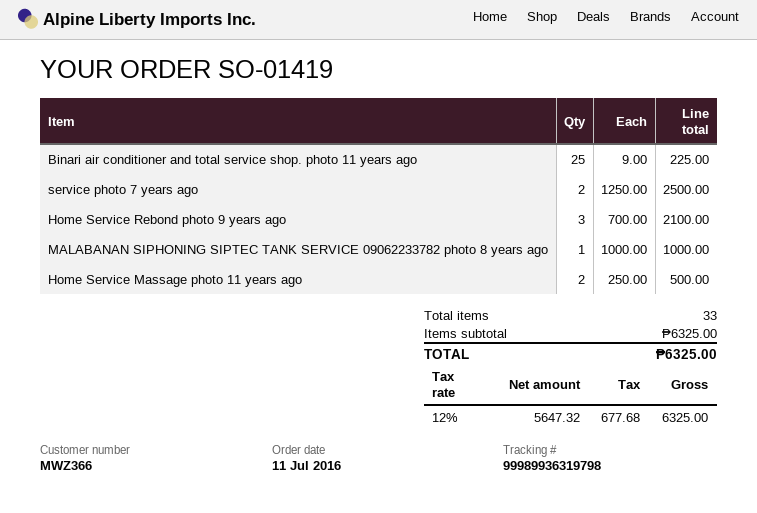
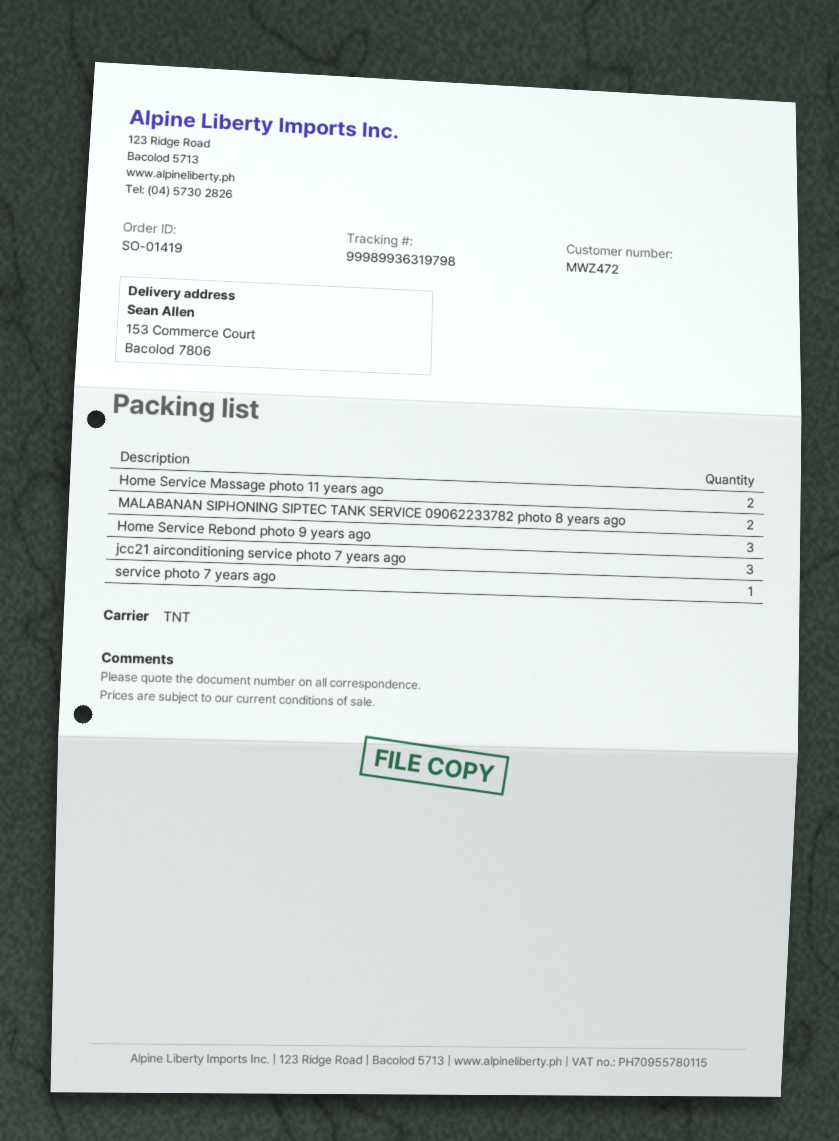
customer number: MWZ366 -> MWZ472
Binari air conditioner and total service shop. photo 11 years ago: 25 -> none
service photo 7 years ago: 2 -> 1
MALABANAN SIPHONING SIPTEC TANK SERVICE 09062233782 photo 8 years ago: 1 -> 2
jcc21 airconditioning service photo 7 years ago: none -> 3

